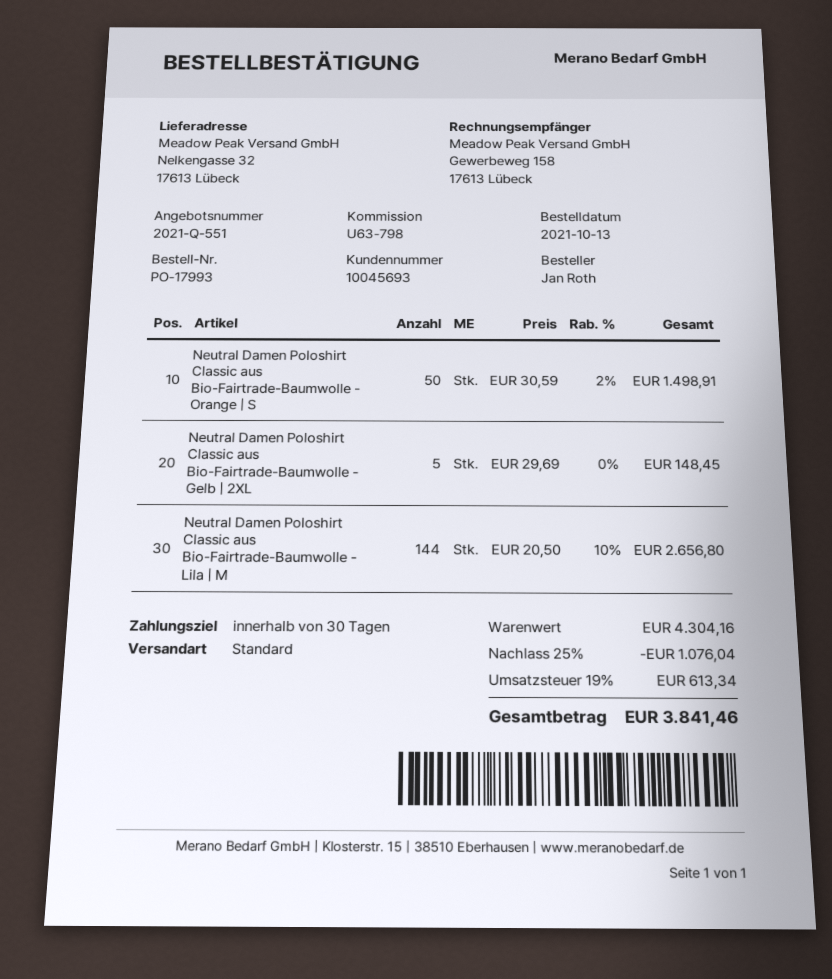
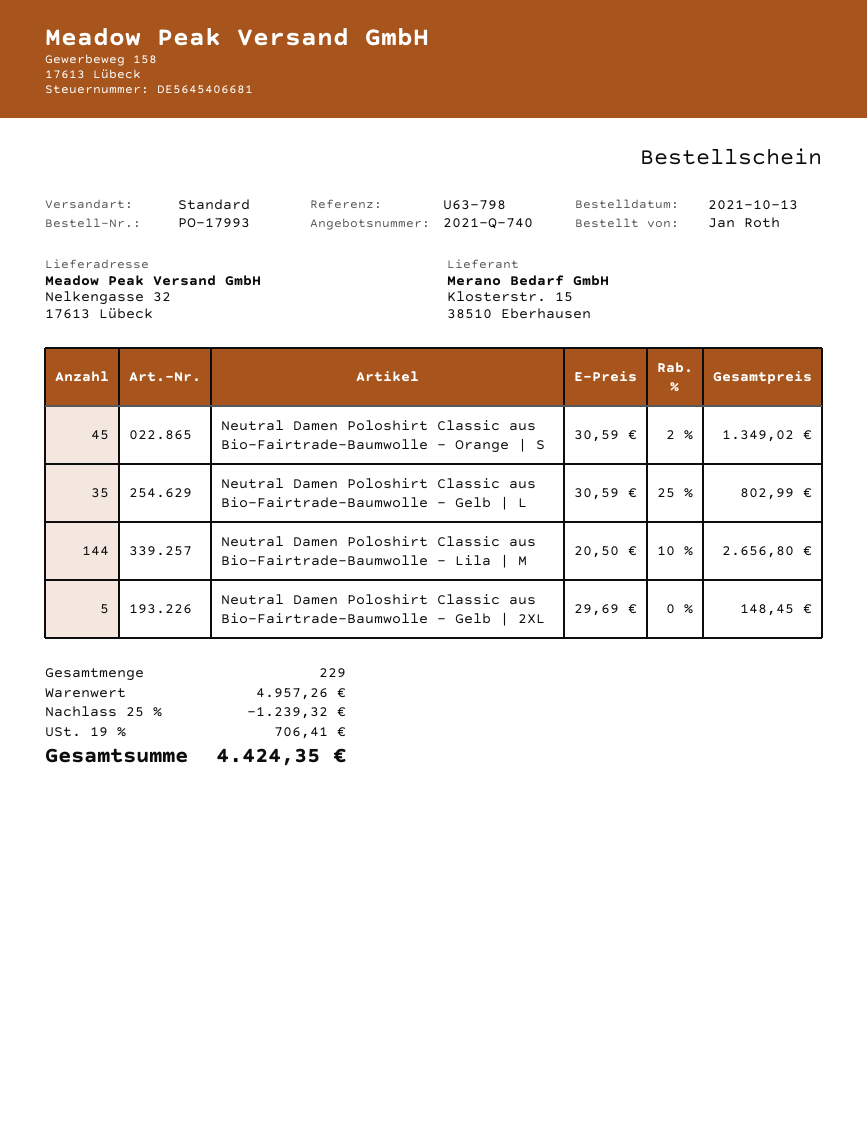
quote number: 2021-Q-551 -> 2021-Q-740
Neutral Damen Poloshirt Classic aus Bio-Fairtrade-Baumwolle - Orange | S: 50 x 30.59 - 2% = 1498.91 -> 45 x 30.59 - 2% = 1349.02
Neutral Damen Poloshirt Classic aus Bio-Fairtrade-Baumwolle - Gelb | L: none -> 35 x 30.59 - 25% = 802.99
subtotal: 4304.16 -> 4957.26
discount: 25% = 1076.04 -> 25% = 1239.32
tax: 19% = 613.34 -> 19% = 706.41
total: 3841.46 -> 4424.35

